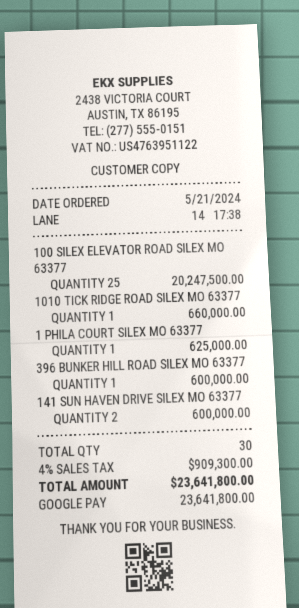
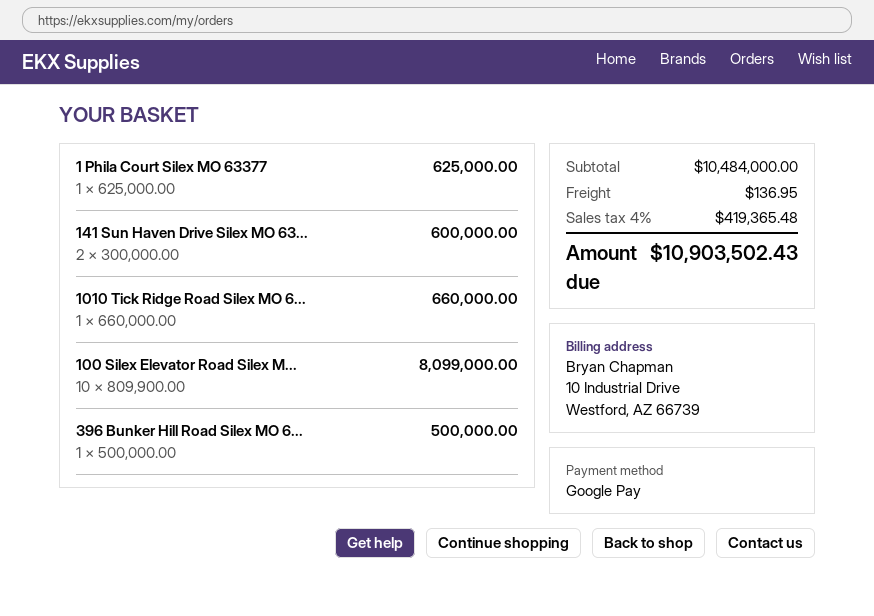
100 SILEX ELEVATOR ROAD SILEX MO 63377: 25 for 20247500.00 -> 10 for 8099000.00
396 BUNKER HILL ROAD SILEX MO 63377: 1 for 600000.00 -> 1 for 500000.00
shipping: none -> 136.95
tax: 4% = 909300.00 -> 4% = 419365.48
total: 23641800.00 -> 10903502.43

